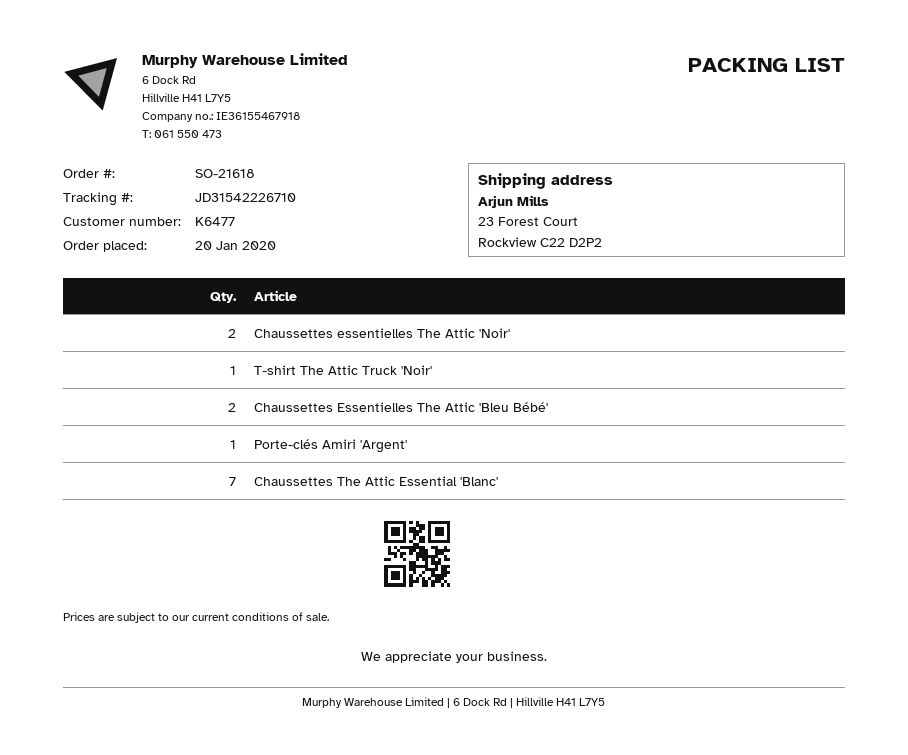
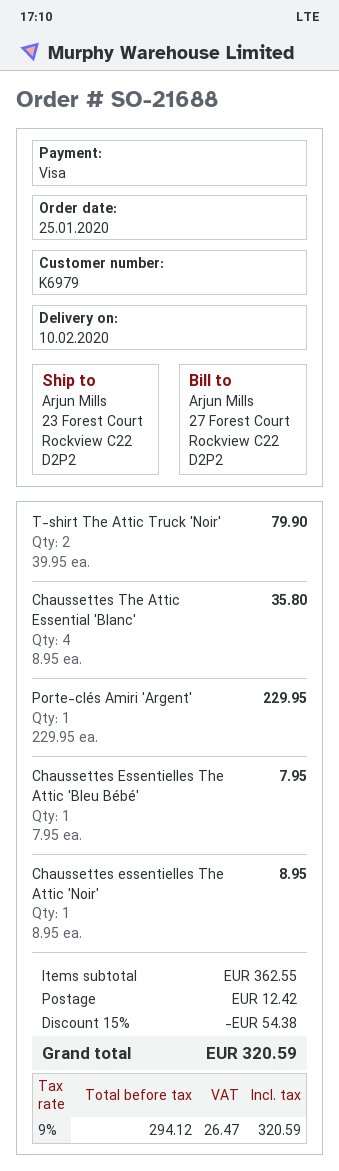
order number: SO-21618 -> SO-21688
order date: 2020-01-20 -> 2020-01-25
customer number: K6477 -> K6979
Chaussettes essentielles The Attic 'Noir': 2 -> 1
T-shirt The Attic Truck 'Noir': 1 -> 2
Chaussettes Essentielles The Attic 'Bleu Bébé': 2 -> 1
Chaussettes The Attic Essential 'Blanc': 7 -> 4

